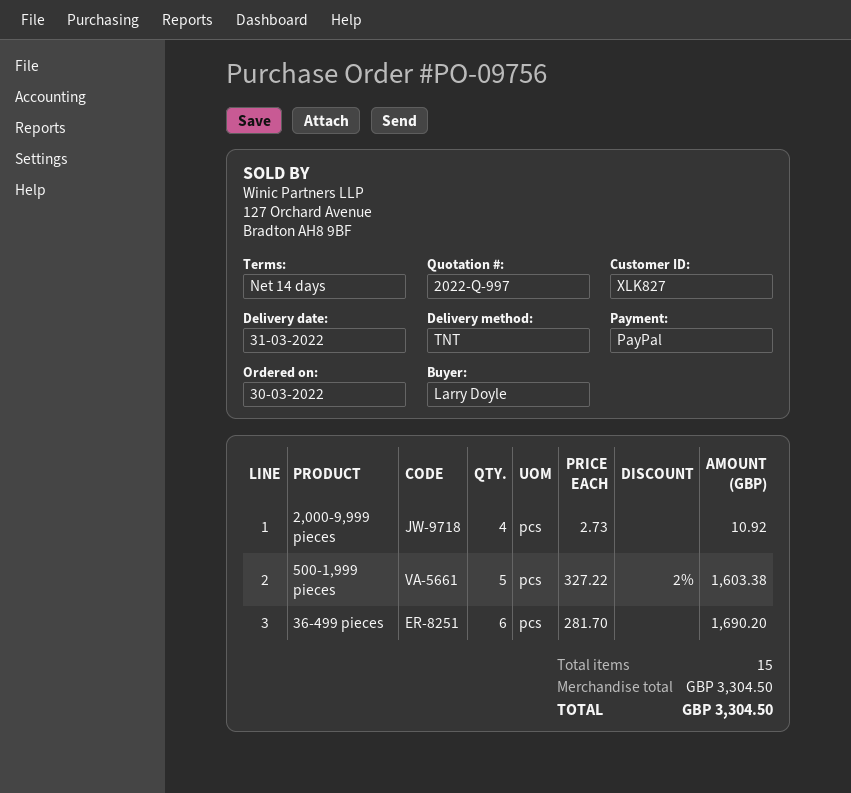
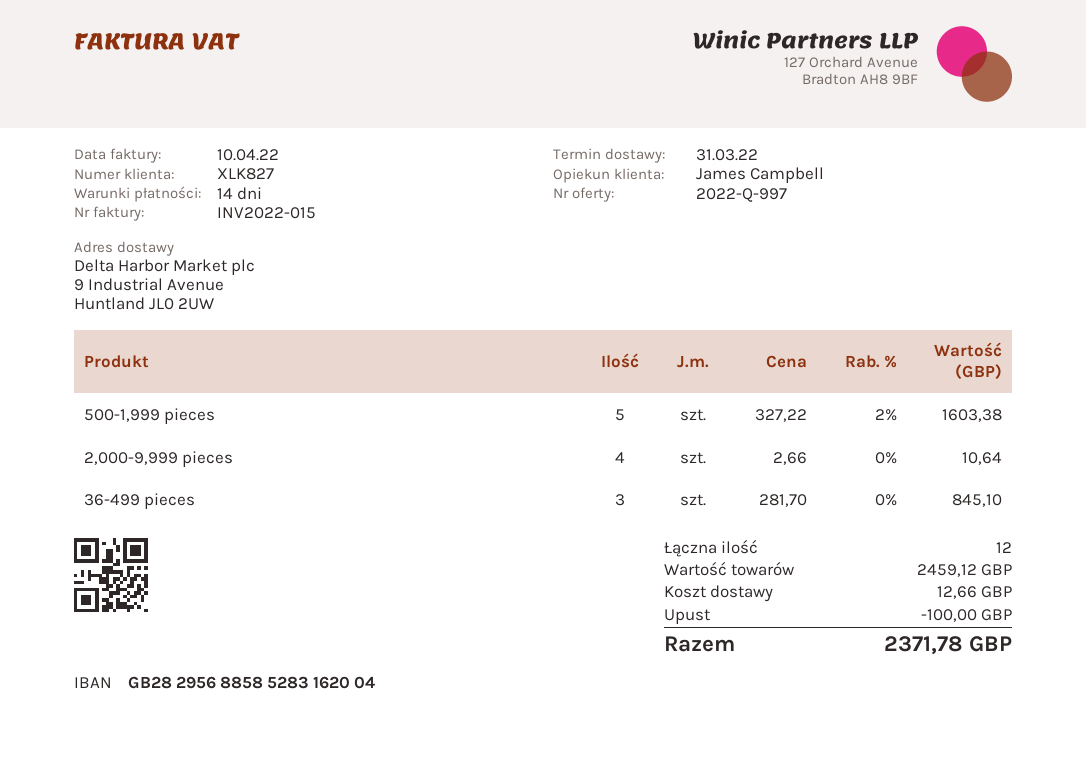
2,000-9,999 pieces: 4 x 2.73 = 10.92 -> 4 x 2.66 = 10.64
36-499 pieces: 6 x 281.70 = 1690.20 -> 3 x 281.70 = 845.10
total quantity: 15 -> 12
subtotal: 3304.50 -> 2459.12
discount: none -> 100.00
shipping: none -> 12.66
total: 3304.50 -> 2371.78

